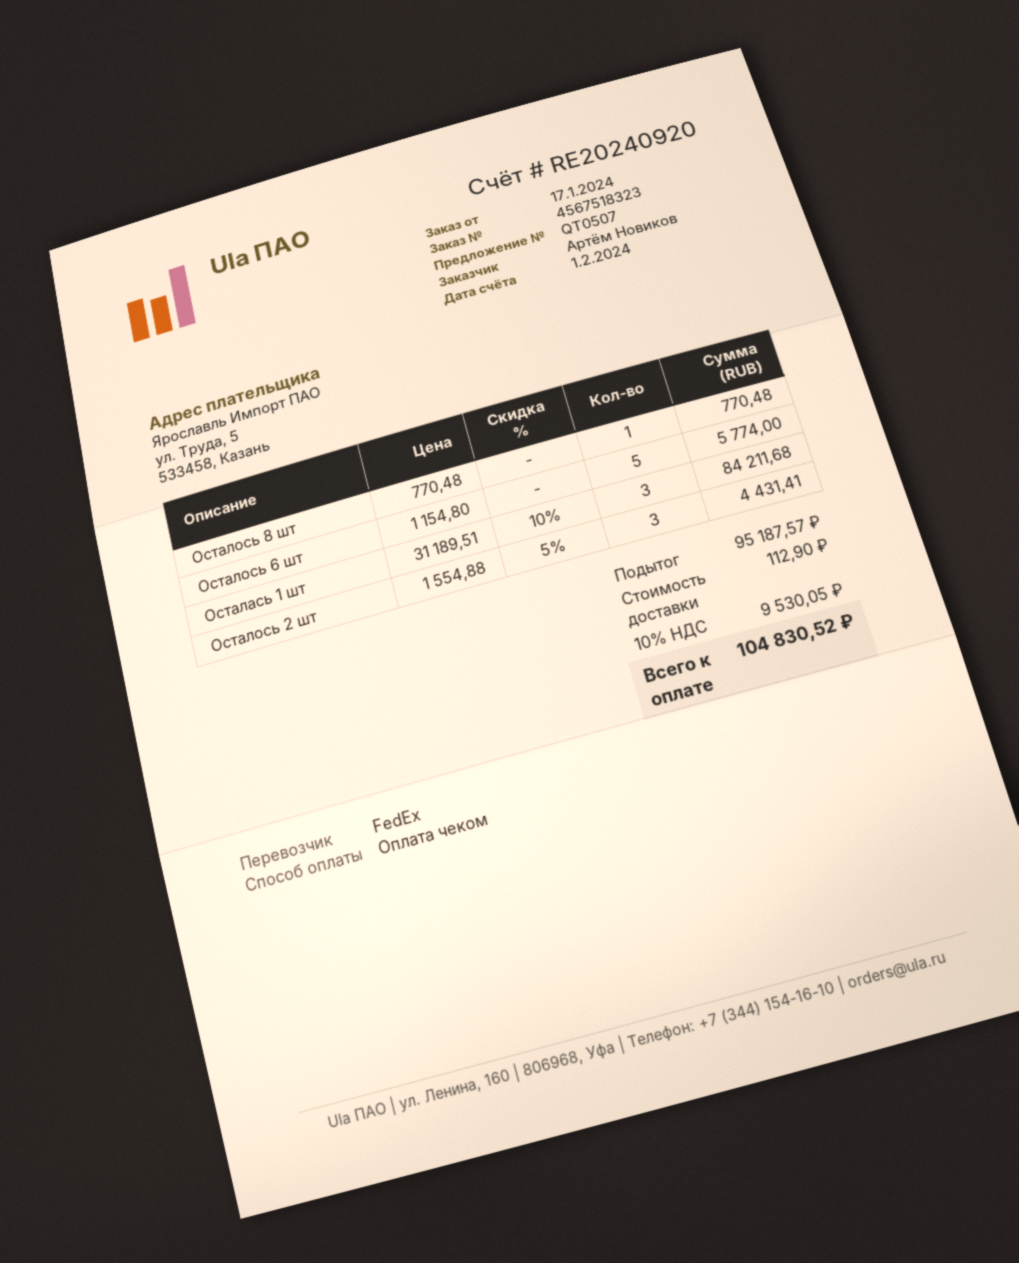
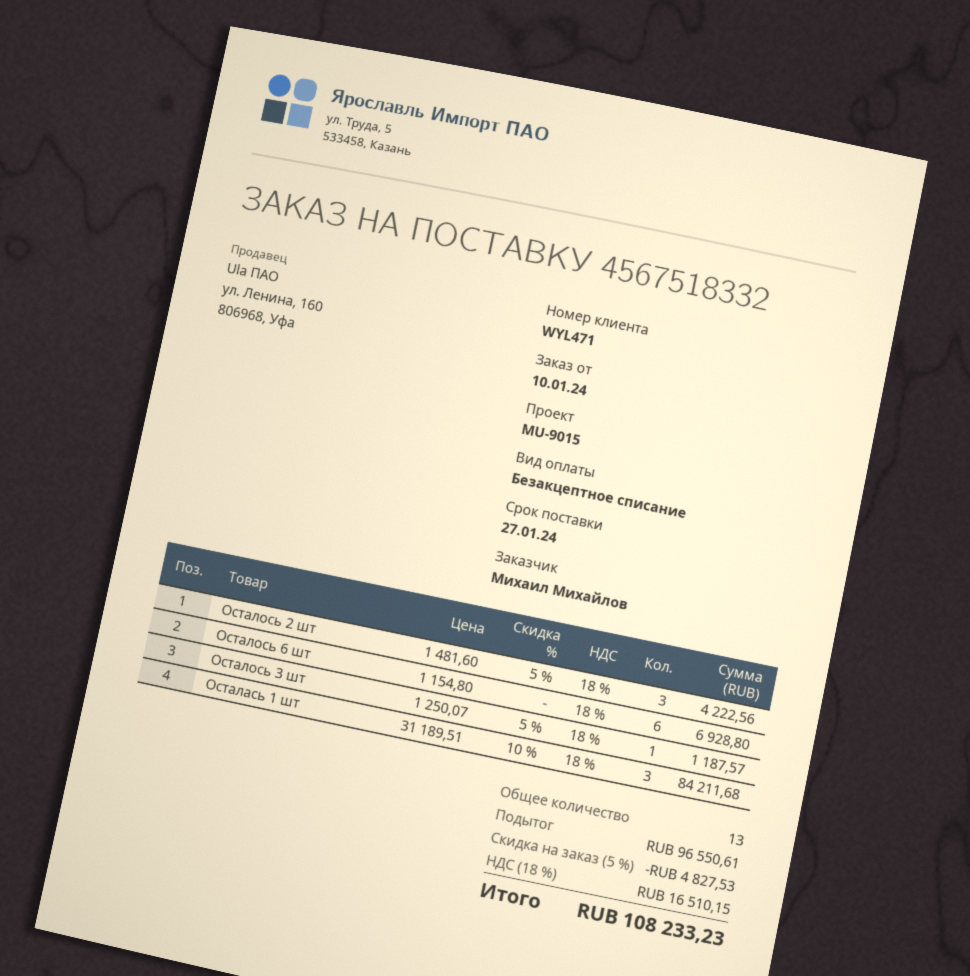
order number: 4567518323 -> 4567518332
order date: 2024-01-17 -> 2024-01-10
ordered by: Артём Новиков -> Михаил Михайлов
payment method: cheque -> direct debit
Осталось 8 шт: 1 x 770.48 = 770.48 -> none
Осталось 6 шт: 5 x 1154.80 = 5774.00 -> 6 x 1154.80 = 6928.80
Осталось 2 шт: 3 x 1554.88 - 5% = 4431.41 -> 3 x 1481.60 - 5% = 4222.56
Осталось 3 шт: none -> 1 x 1250.07 - 5% = 1187.57
subtotal: 95187.57 -> 96550.61
discount: none -> 5% = 4827.53
shipping: 112.90 -> none
tax: 10% = 9530.05 -> 18% = 16510.15
total: 104830.52 -> 108233.23

